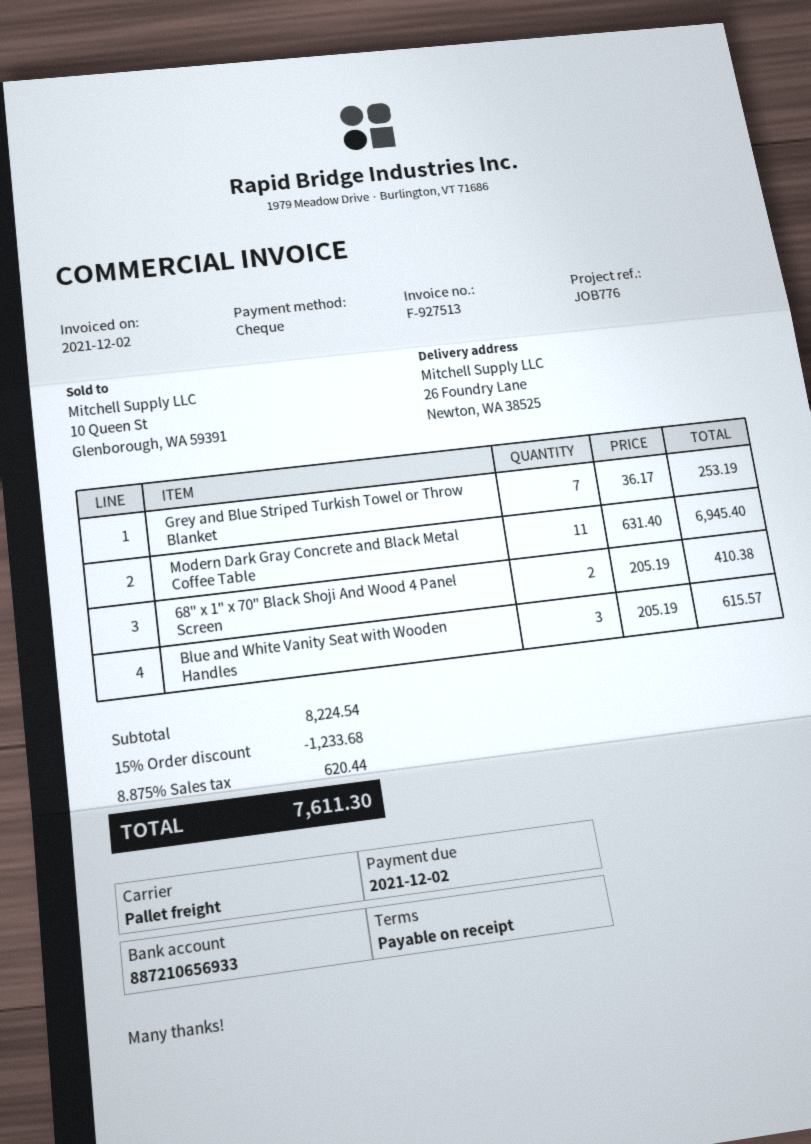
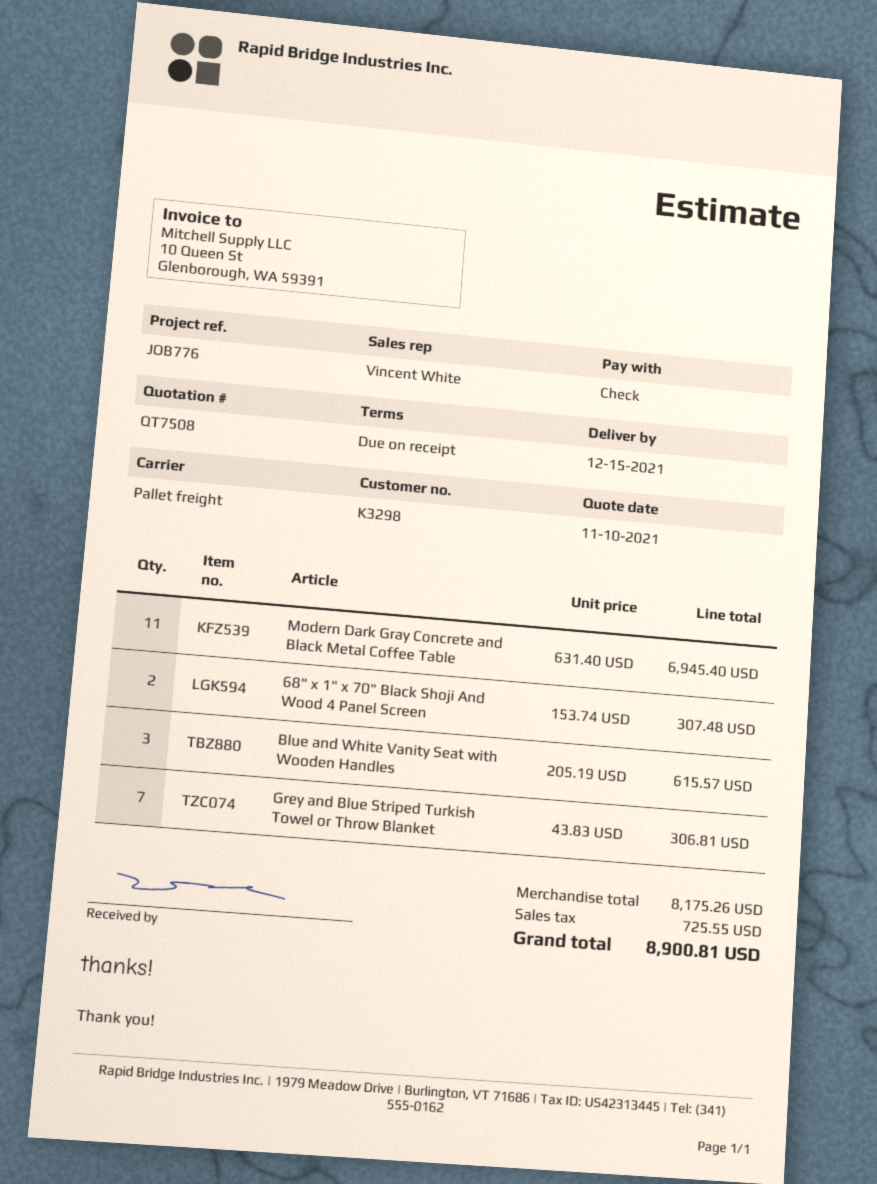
Grey and Blue Striped Turkish Towel or Throw Blanket: 7 x 36.17 = 253.19 -> 7 x 43.83 = 306.81
68" x 1" x 70" Black Shoji And Wood 4 Panel Screen: 2 x 205.19 = 410.38 -> 2 x 153.74 = 307.48
subtotal: 8224.54 -> 8175.26
discount: 15% = 1233.68 -> none
tax: 620.44 -> 725.55
total: 7611.30 -> 8900.81

